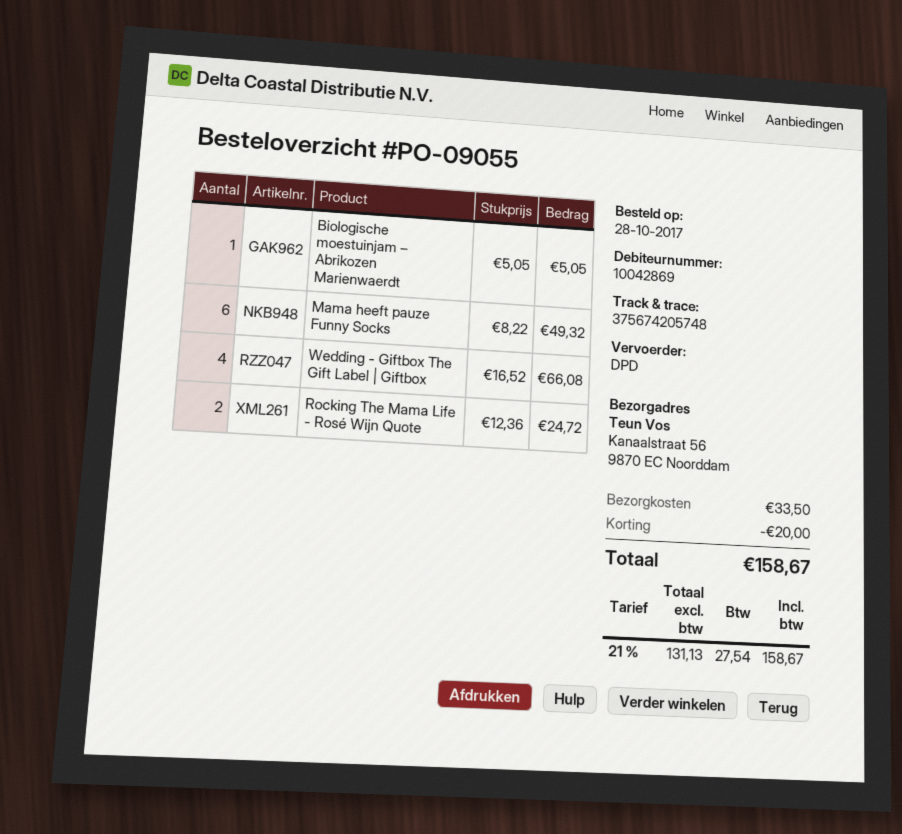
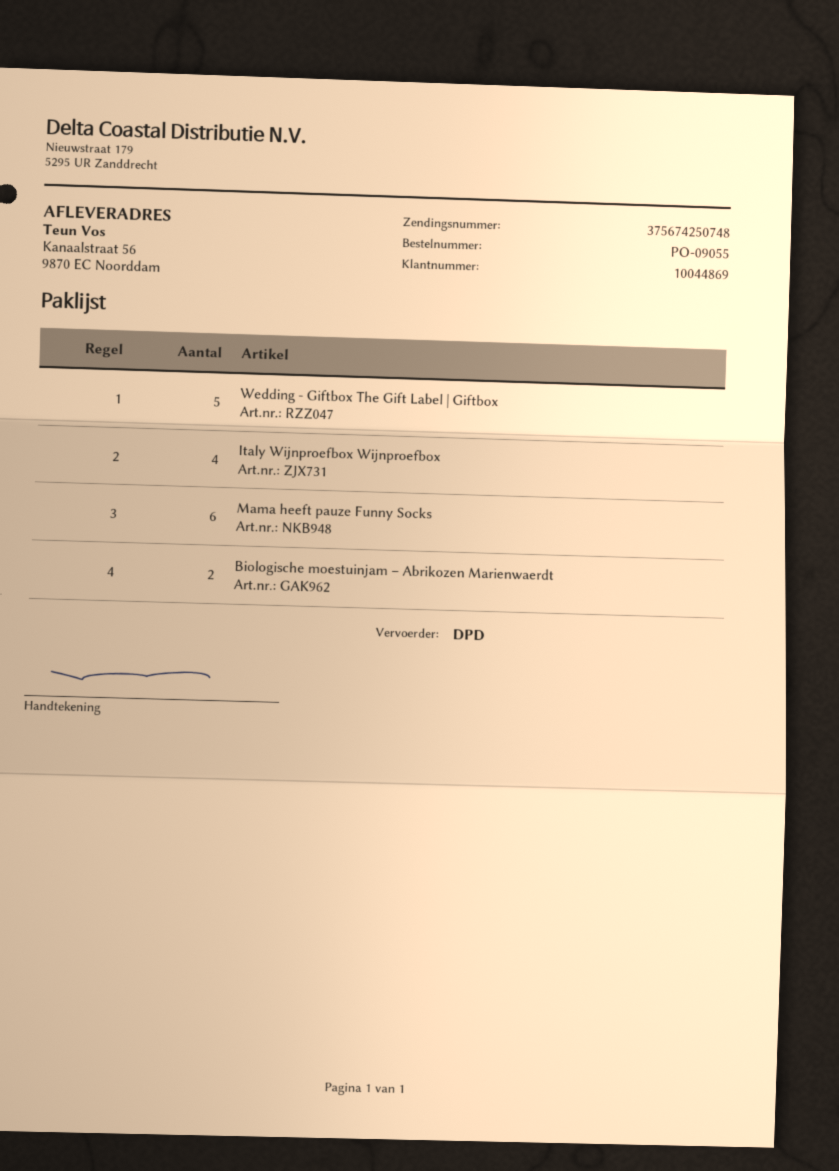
customer number: 10042869 -> 10044869
tracking number: 375674205748 -> 375674250748
Biologische moestuinjam – Abrikozen Marienwaerdt: 1 -> 2
Wedding - Giftbox The Gift Label | Giftbox: 4 -> 5
Rocking The Mama Life - Rosé Wijn Quote: 2 -> none
Italy Wijnproefbox Wijnproefbox: none -> 4

